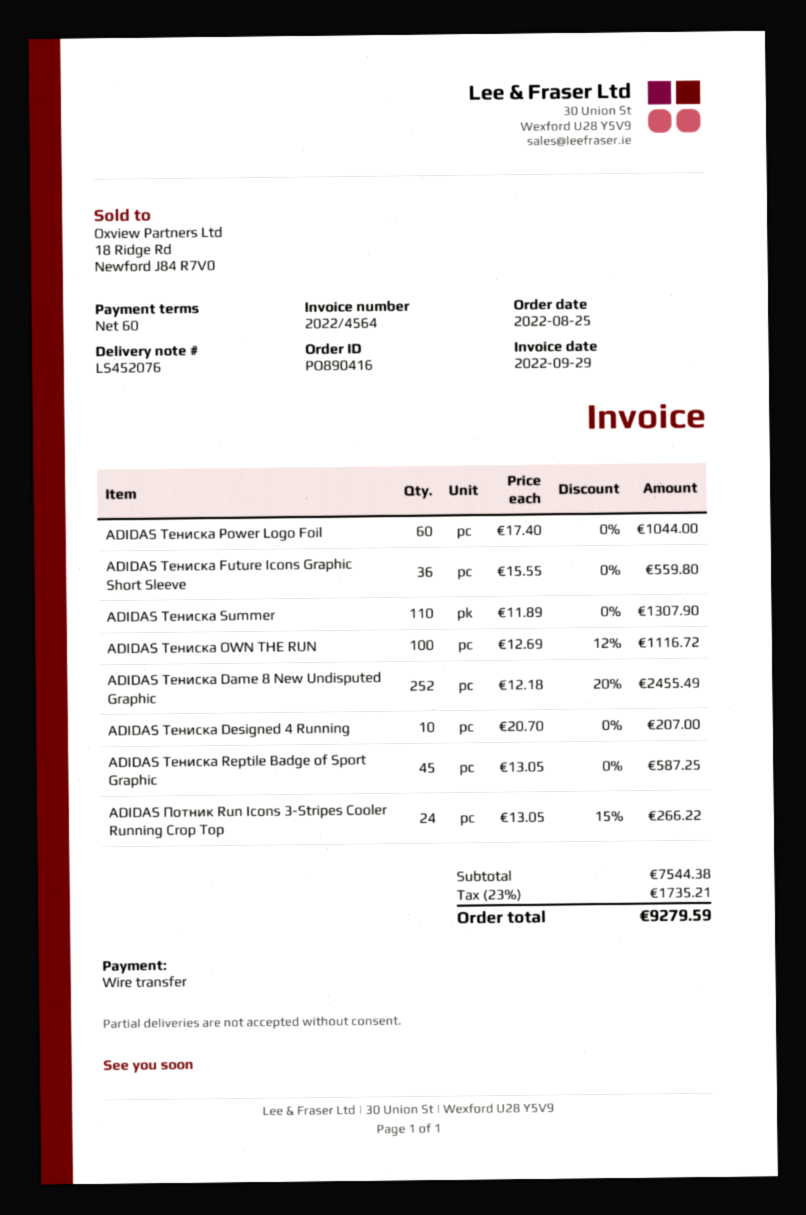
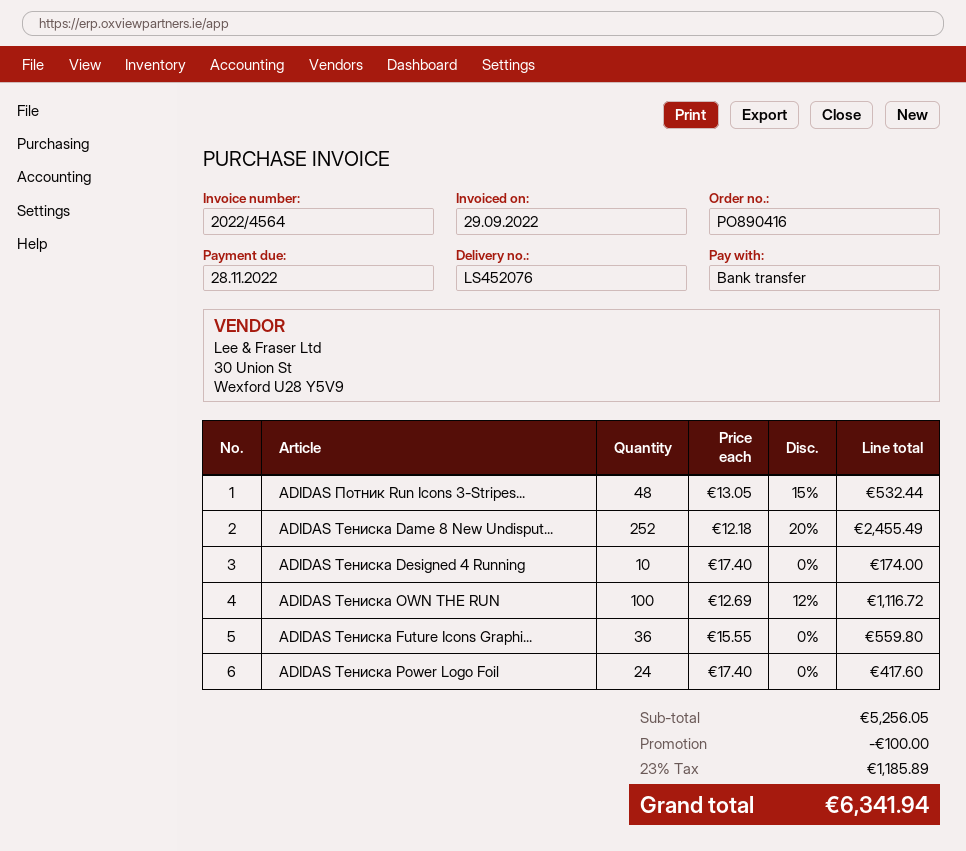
ADIDAS Тениска Power Logo Foil: 60 x 17.40 = 1044.00 -> 24 x 17.40 = 417.60
ADIDAS Тениска Summer: 110 x 11.89 = 1307.90 -> none
ADIDAS Тениска Designed 4 Running: 10 x 20.70 = 207.00 -> 10 x 17.40 = 174.00
ADIDAS Тениска Reptile Badge of Sport Graphic: 45 x 13.05 = 587.25 -> none
ADIDAS Потник Run Icons 3-Stripes Cooler Running Crop Top: 24 x 13.05 - 15% = 266.22 -> 48 x 13.05 - 15% = 532.44
subtotal: 7544.38 -> 5256.05
discount: none -> 100.00
tax: 23% = 1735.21 -> 23% = 1185.89
total: 9279.59 -> 6341.94

